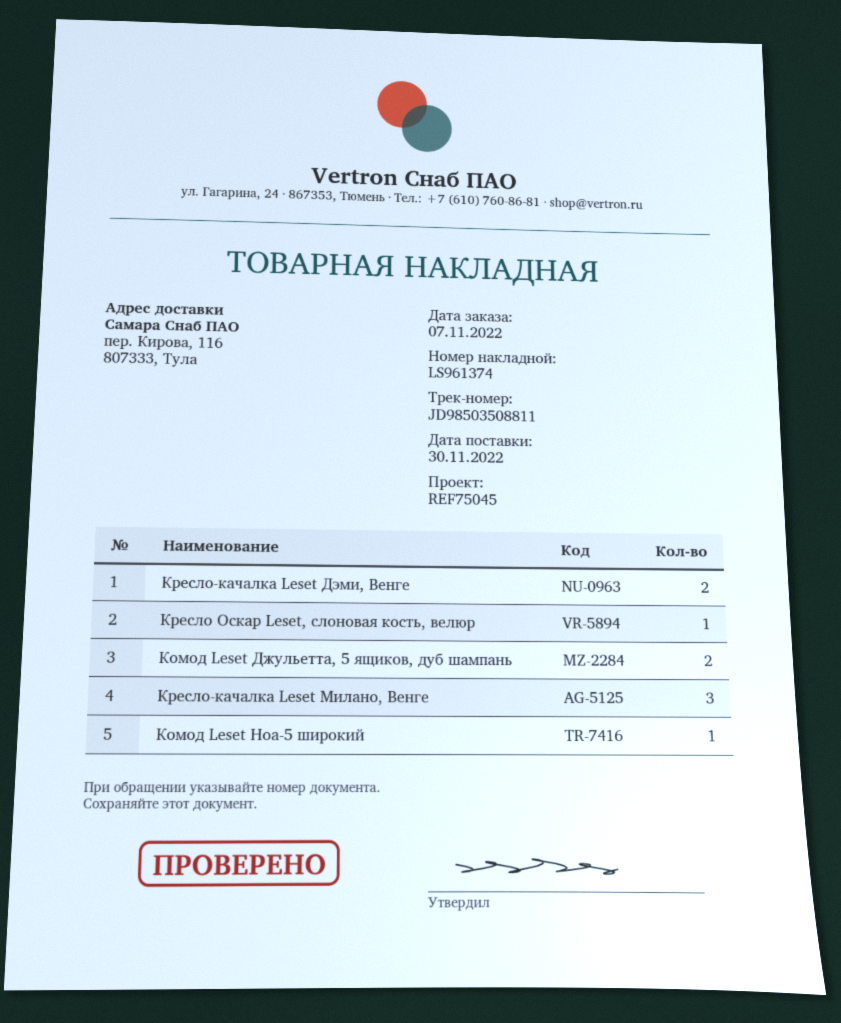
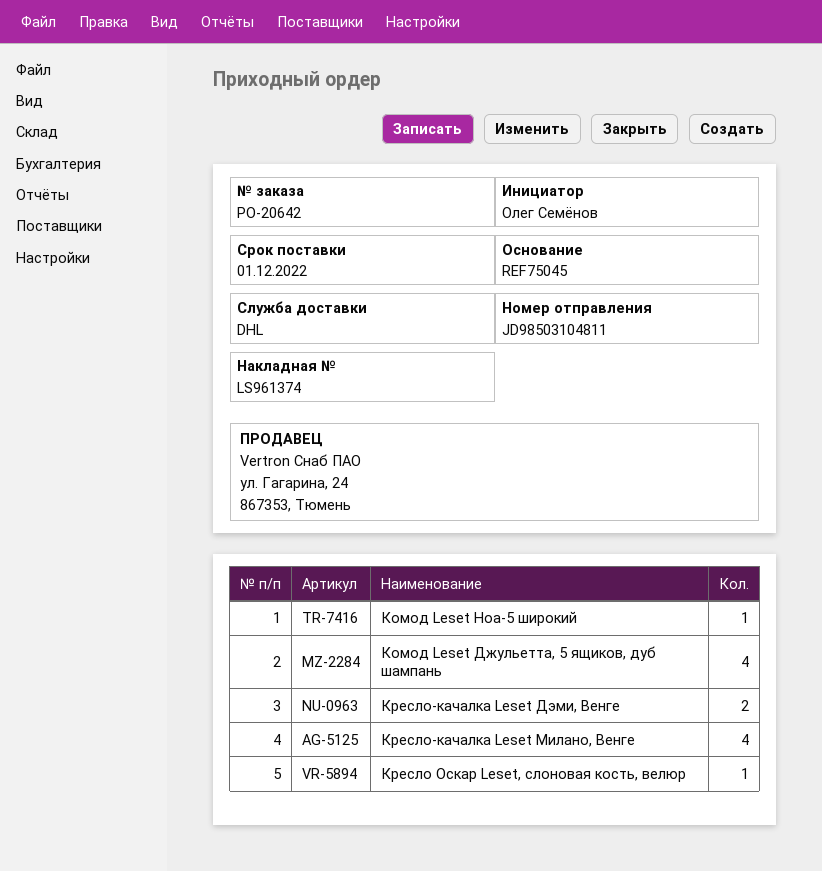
delivery date: 2022-11-30 -> 2022-12-01
tracking number: JD98503508811 -> JD98503104811
Комод Leset Джульетта, 5 ящиков, дуб шампань: 2 -> 4
Кресло-качалка Leset Милано, Венге: 3 -> 4

